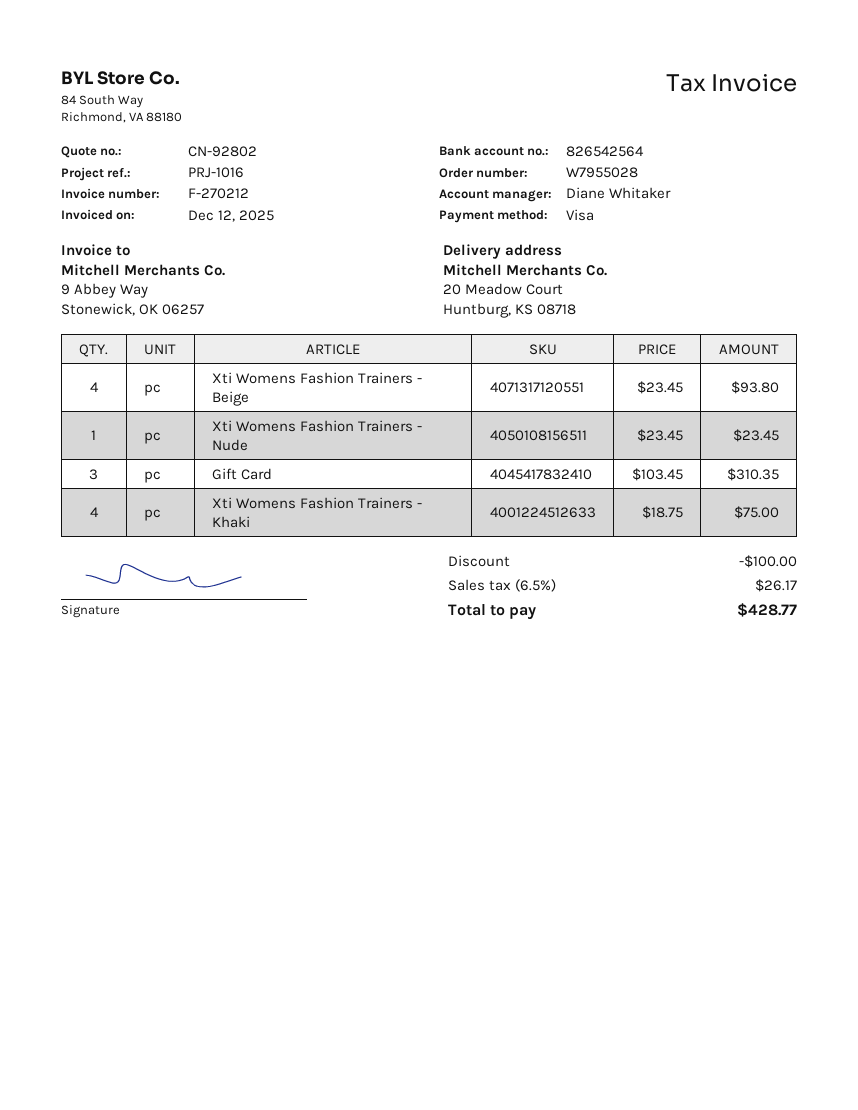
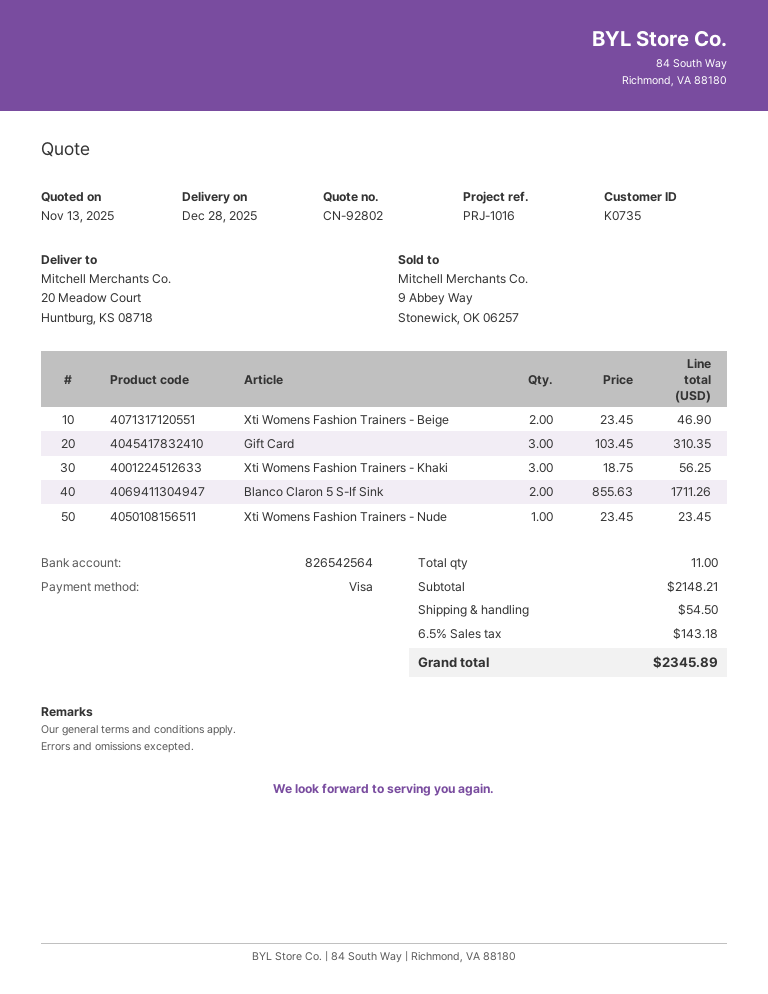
Xti Womens Fashion Trainers - Beige: 4 x 23.45 = 93.80 -> 2 x 23.45 = 46.90
Xti Womens Fashion Trainers - Khaki: 4 x 18.75 = 75.00 -> 3 x 18.75 = 56.25
Blanco Claron 5 S-If Sink: none -> 2 x 855.63 = 1711.26
discount: 100.00 -> none
shipping: none -> 54.50
tax: 6.5% = 26.17 -> 6.5% = 143.18
total: 428.77 -> 2345.89

